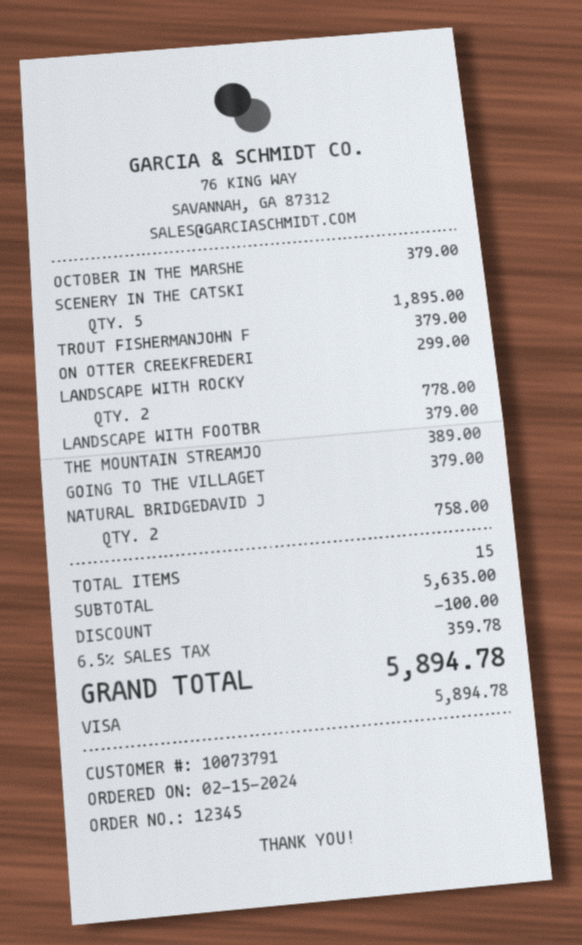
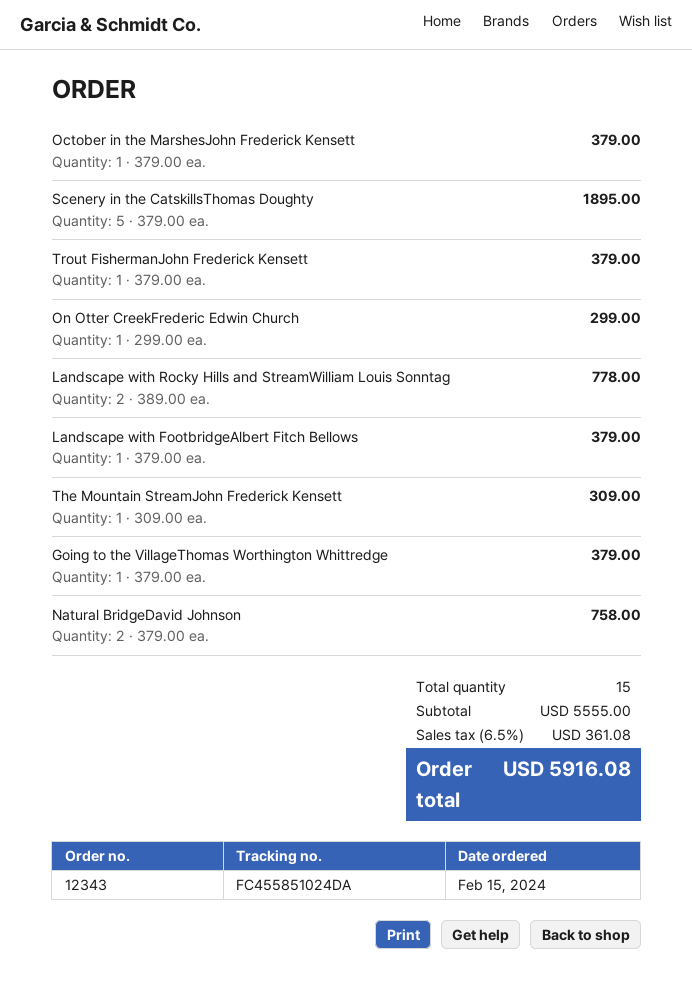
order number: 12345 -> 12343
THE MOUNTAIN STREAMJO: 1 for 389.00 -> 1 for 309.00
subtotal: 5635.00 -> 5555.00
discount: 100.00 -> none
tax: 6.5% = 359.78 -> 6.5% = 361.08
total: 5894.78 -> 5916.08

